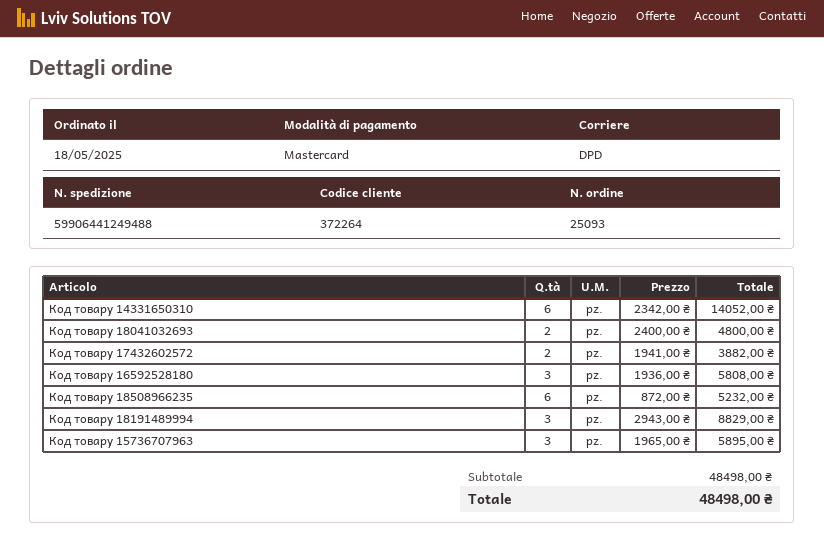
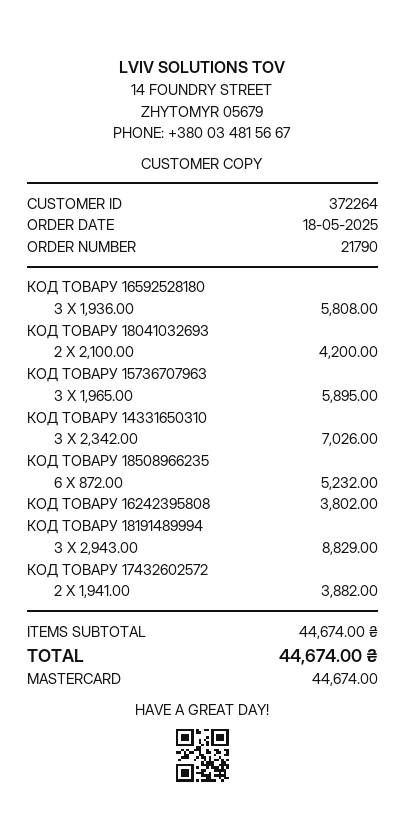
order number: 25093 -> 21790
Код товару 14331650310: 6 x 2342.00 = 14052.00 -> 3 x 2342.00 = 7026.00
Код товару 18041032693: 2 x 2400.00 = 4800.00 -> 2 x 2100.00 = 4200.00
КОД ТОВАРУ 16242395808: none -> 1 x 3802.00 = 3802.00
subtotal: 48498.00 -> 44674.00
total: 48498.00 -> 44674.00

